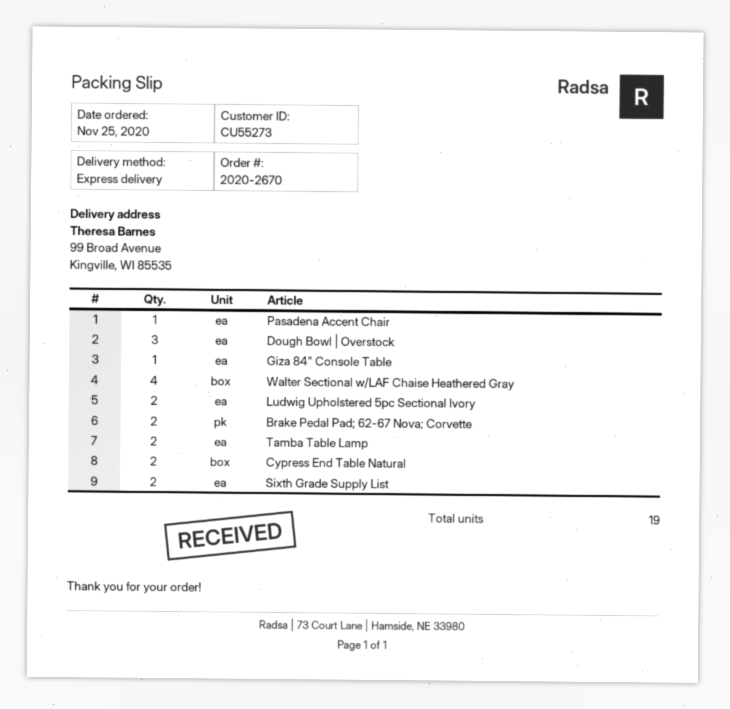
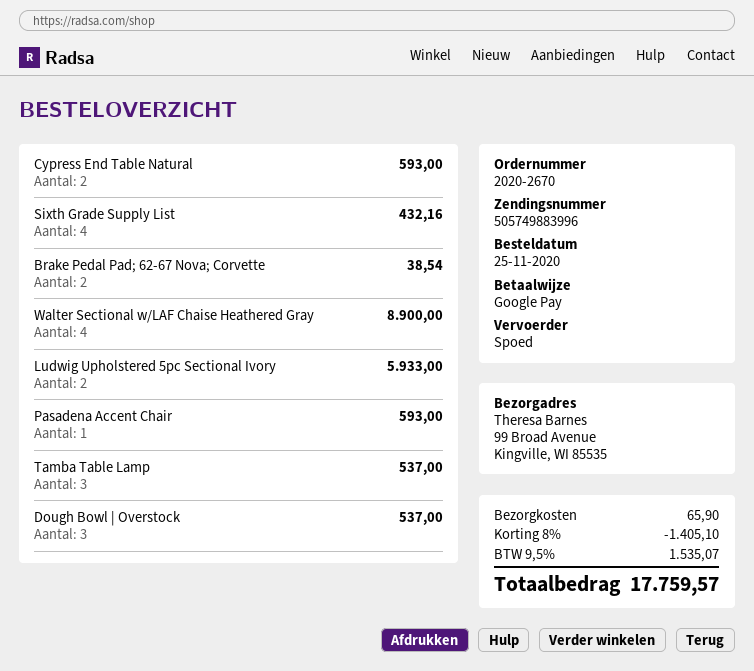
Giza 84" Console Table: 1 -> none
Tamba Table Lamp: 2 -> 3
Sixth Grade Supply List: 2 -> 4

